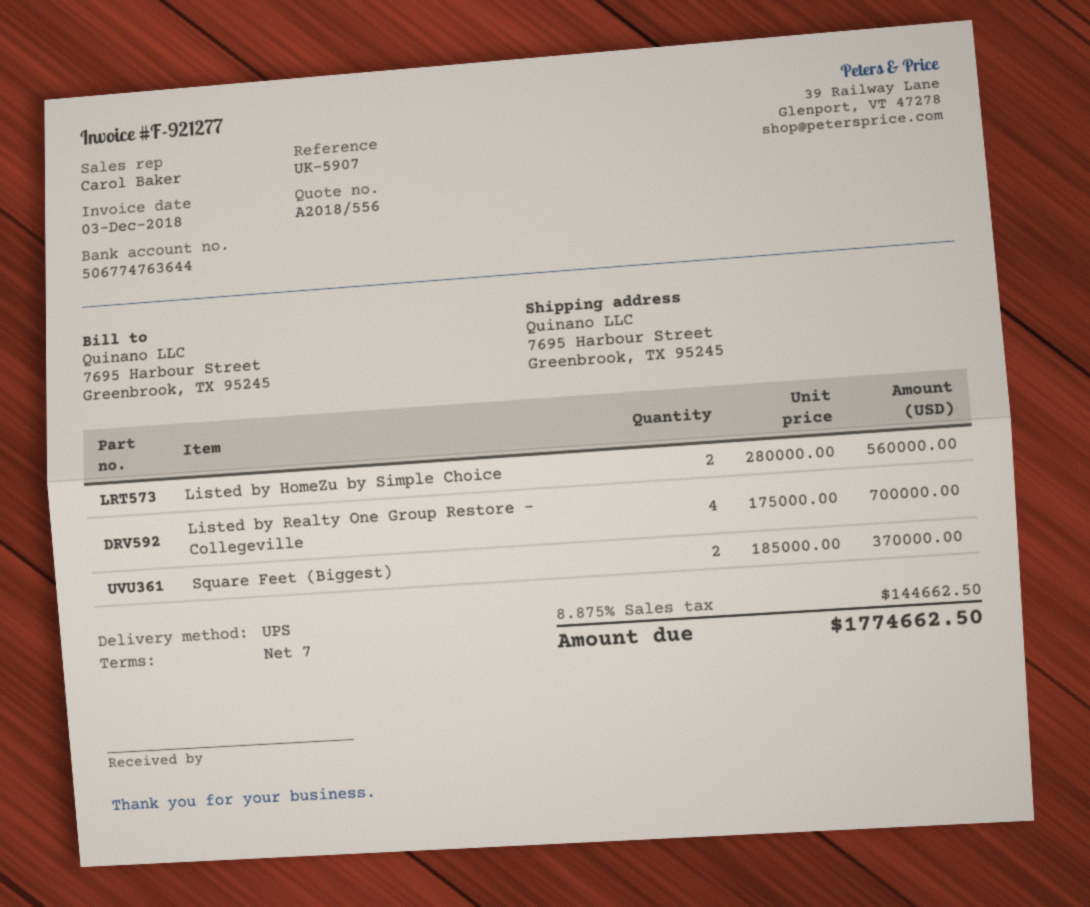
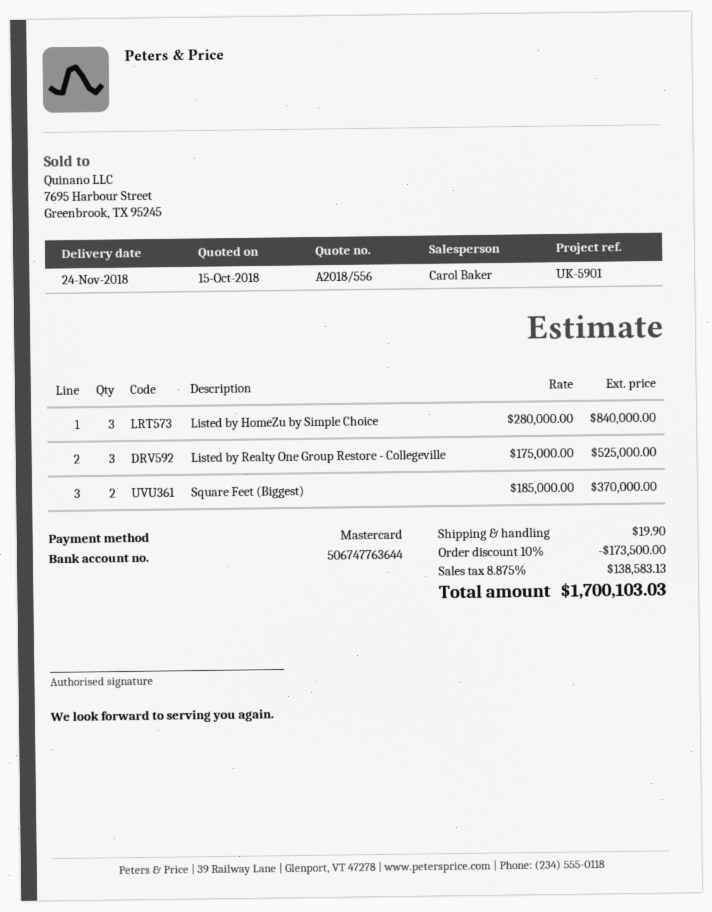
reference: UK-5907 -> UK-5901
bank account: 506774763644 -> 506747763644
Listed by HomeZu by Simple Choice: 2 x 280000.00 = 560000.00 -> 3 x 280000.00 = 840000.00
Listed by Realty One Group Restore - Collegeville: 4 x 175000.00 = 700000.00 -> 3 x 175000.00 = 525000.00
discount: none -> 10% = 173500.00
shipping: none -> 19.90
tax: 8.875% = 144662.50 -> 8.875% = 138583.13
total: 1774662.50 -> 1700103.03

